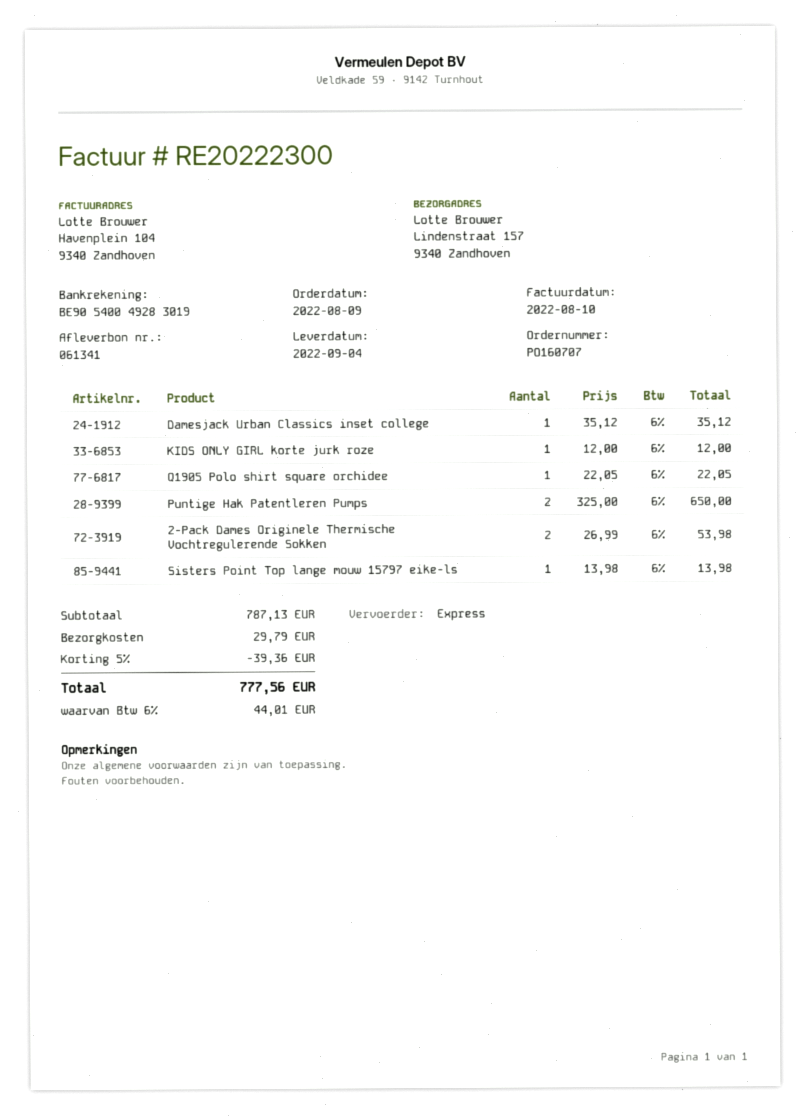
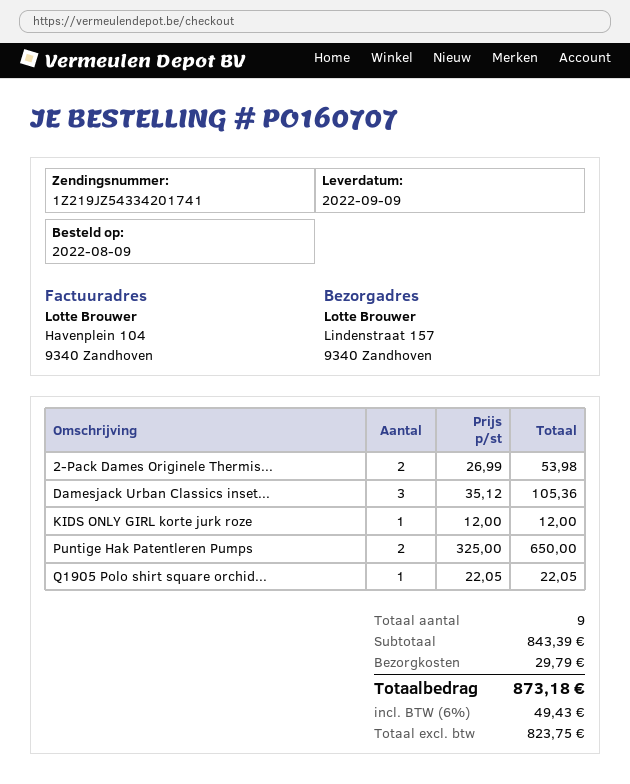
delivery date: 2022-09-04 -> 2022-09-09
Damesjack Urban Classics inset college: 1 x 35.12 = 35.12 -> 3 x 35.12 = 105.36
Sisters Point Top lange mouw 15797 eike-ls: 1 x 13.98 = 13.98 -> none
subtotal: 787.13 -> 843.39
discount: 5% = 39.36 -> none
tax: 6% = 44.01 -> 6% = 49.43
total: 777.56 -> 873.18

